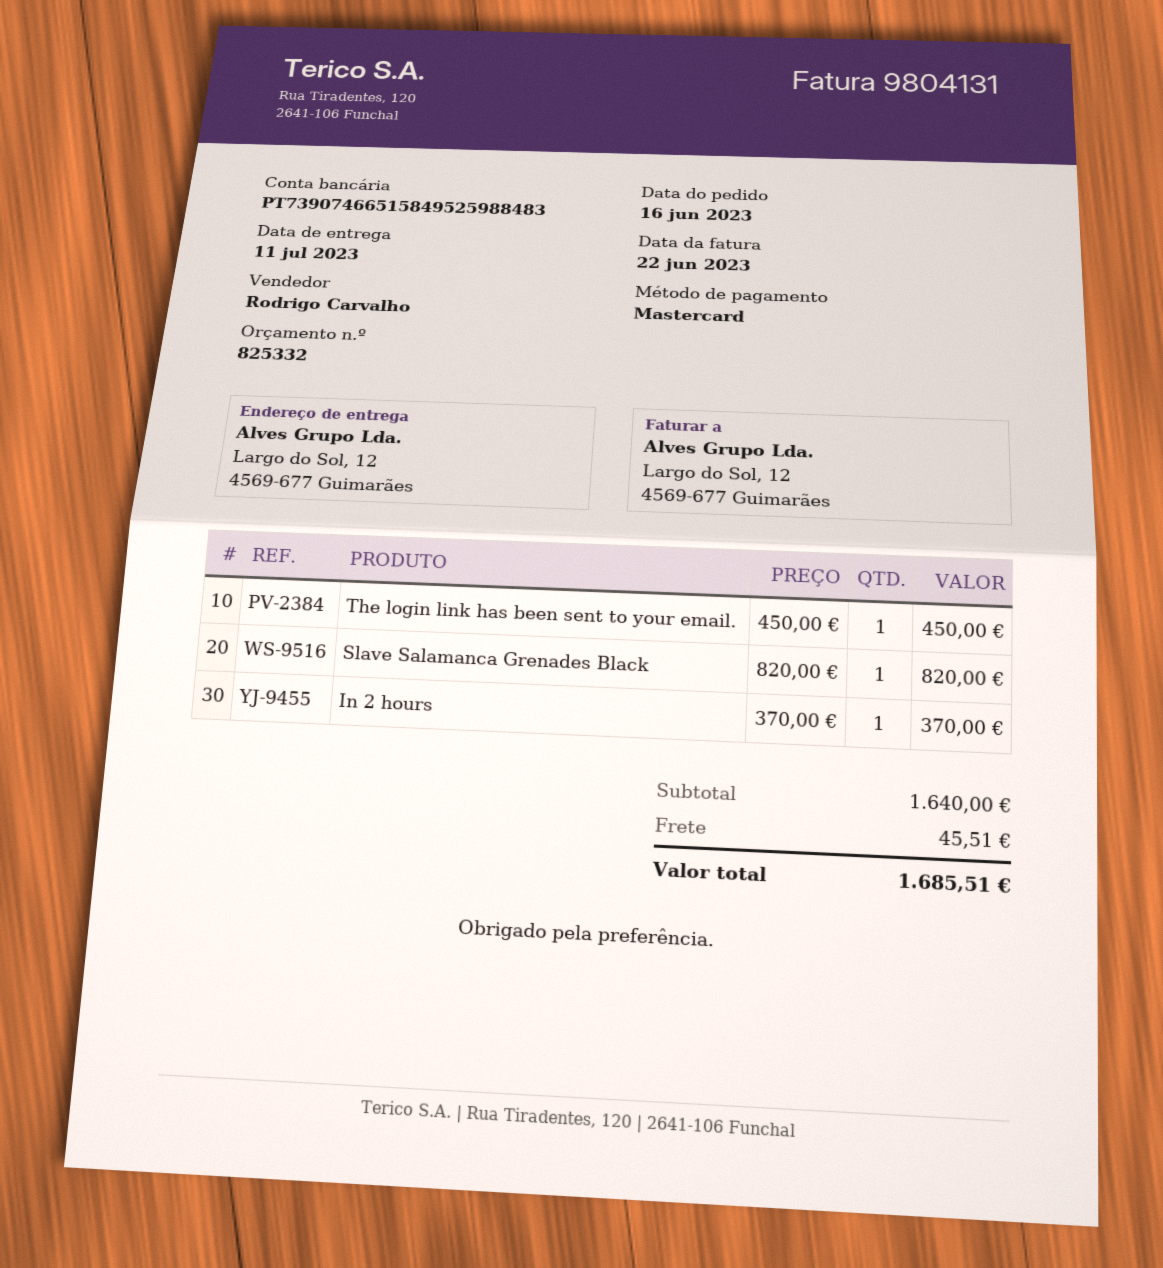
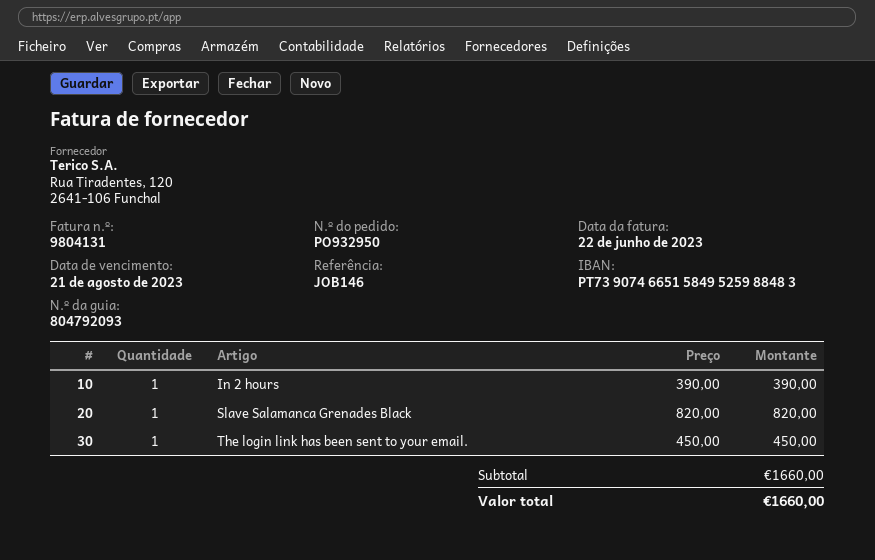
In 2 hours: 1 x 370.00 = 370.00 -> 1 x 390.00 = 390.00
subtotal: 1640.00 -> 1660.00
shipping: 45.51 -> none
total: 1685.51 -> 1660.00

